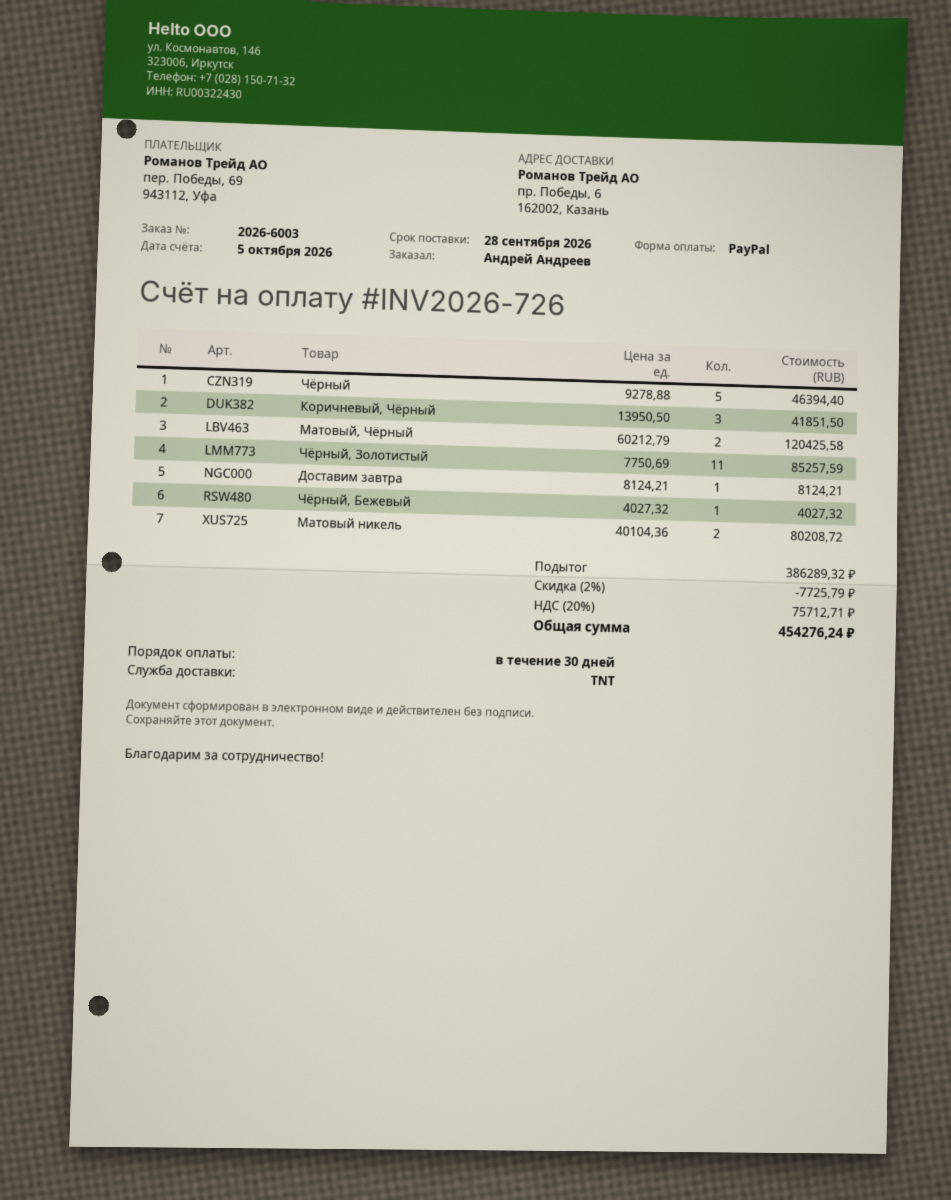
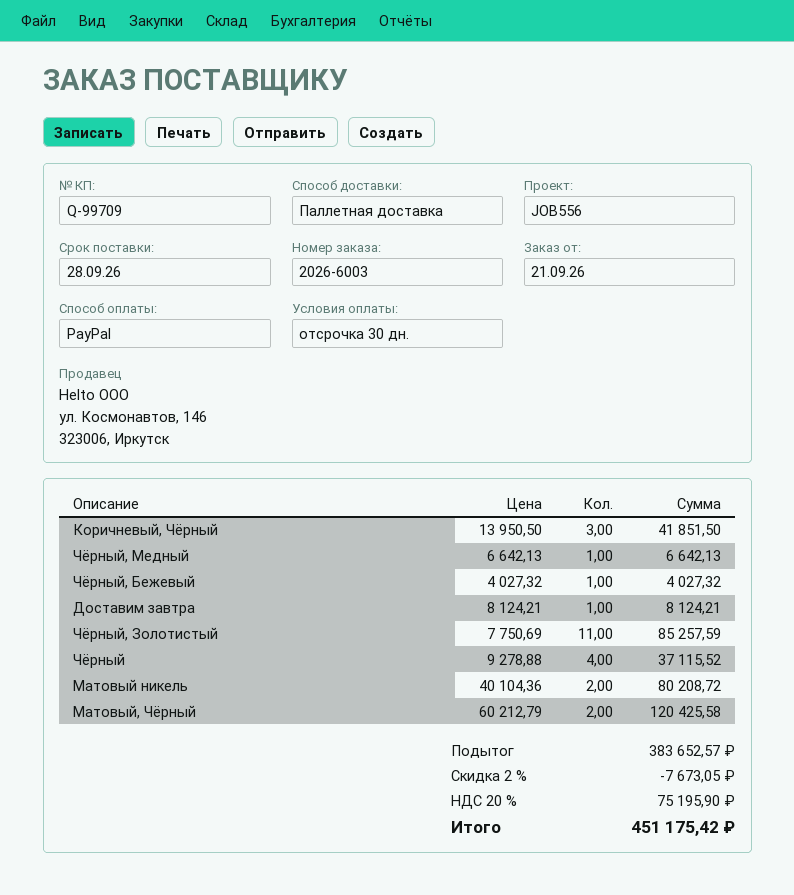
shipping method: TNT -> pallet freight
Чёрный: 5 x 9278.88 = 46394.40 -> 4 x 9278.88 = 37115.52
Чёрный, Медный: none -> 1 x 6642.13 = 6642.13
subtotal: 386289.32 -> 383652.57
discount: 2% = 7725.79 -> 2% = 7673.05
tax: 20% = 75712.71 -> 20% = 75195.90
total: 454276.24 -> 451175.42

